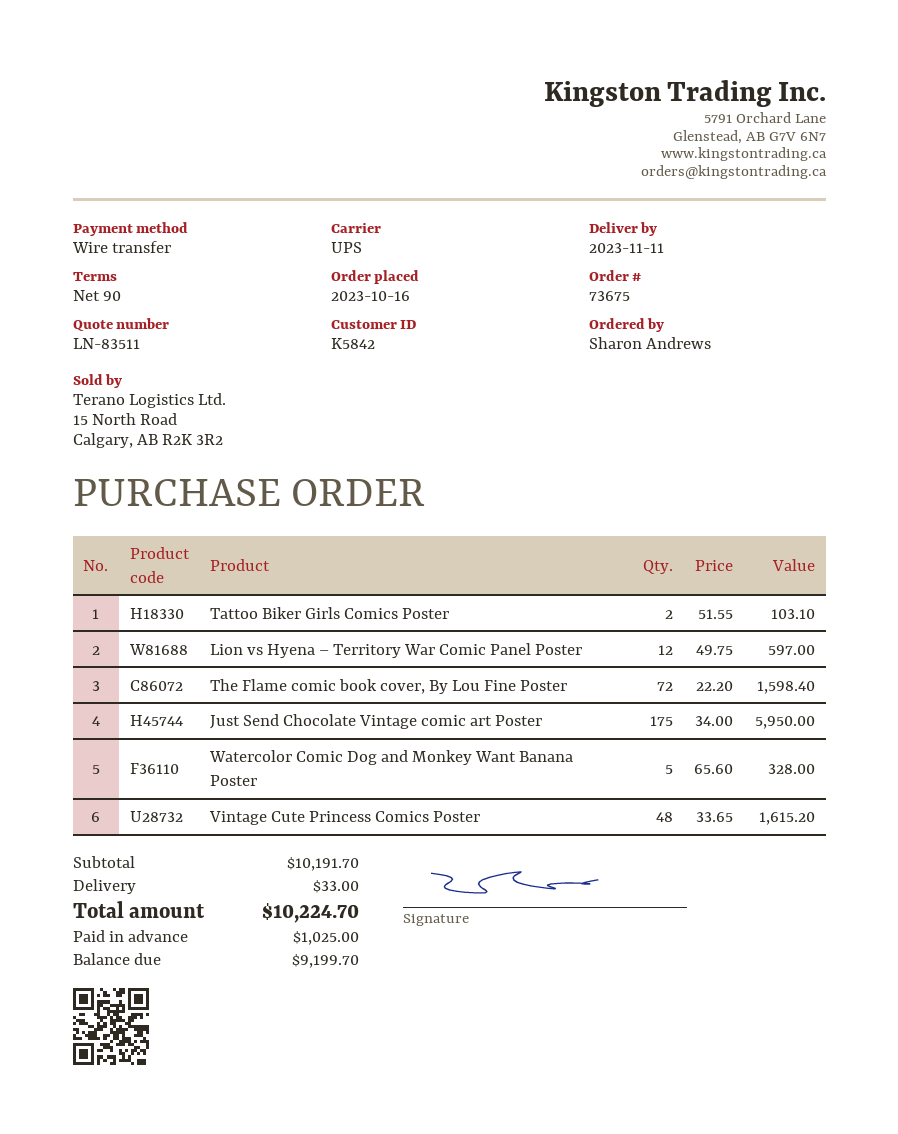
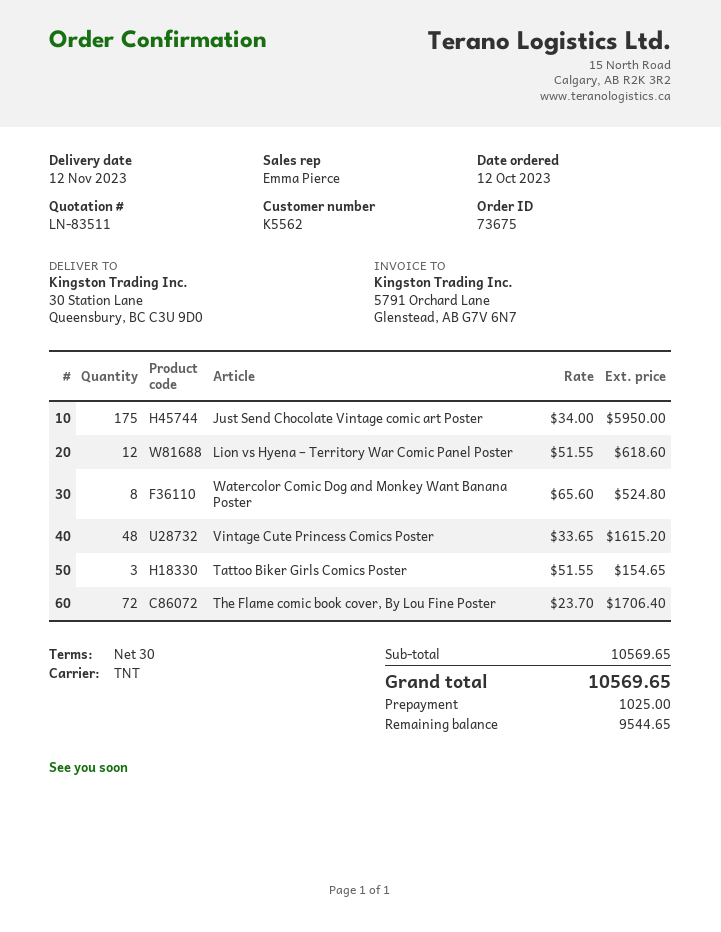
order date: 2023-10-16 -> 2023-10-12
delivery date: 2023-11-11 -> 2023-11-12
payment terms: 90 days -> 30 days
customer number: K5842 -> K5562
shipping method: UPS -> TNT
Tattoo Biker Girls Comics Poster: 2 x 51.55 = 103.10 -> 3 x 51.55 = 154.65
Lion vs Hyena – Territory War Comic Panel Poster: 12 x 49.75 = 597.00 -> 12 x 51.55 = 618.60
The Flame comic book cover, By Lou Fine Poster: 72 x 22.20 = 1598.40 -> 72 x 23.70 = 1706.40
Watercolor Comic Dog and Monkey Want Banana Poster: 5 x 65.60 = 328.00 -> 8 x 65.60 = 524.80
subtotal: 10191.70 -> 10569.65
shipping: 33.00 -> none
total: 10224.70 -> 10569.65
balance: 9199.70 -> 9544.65

